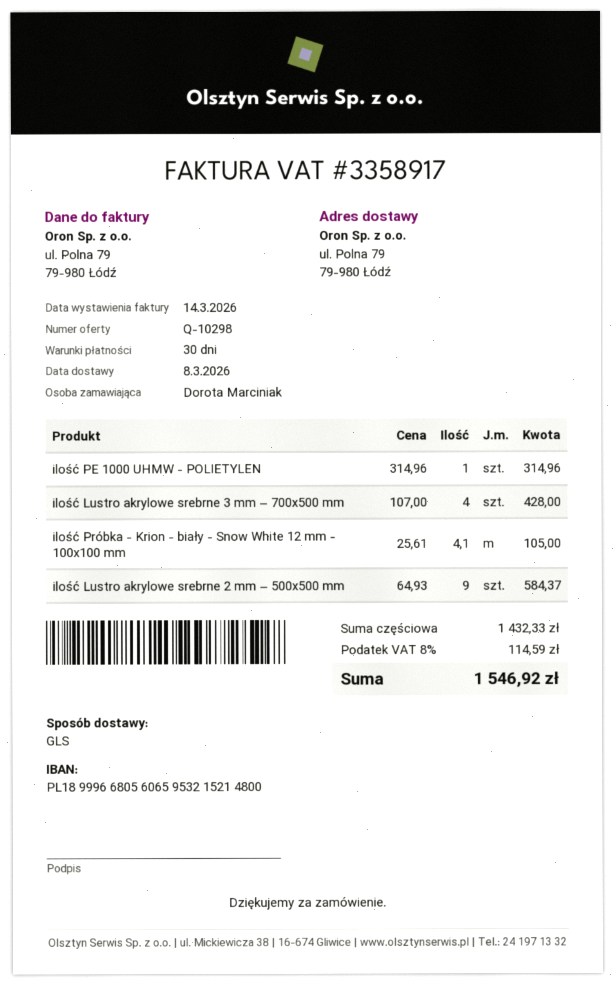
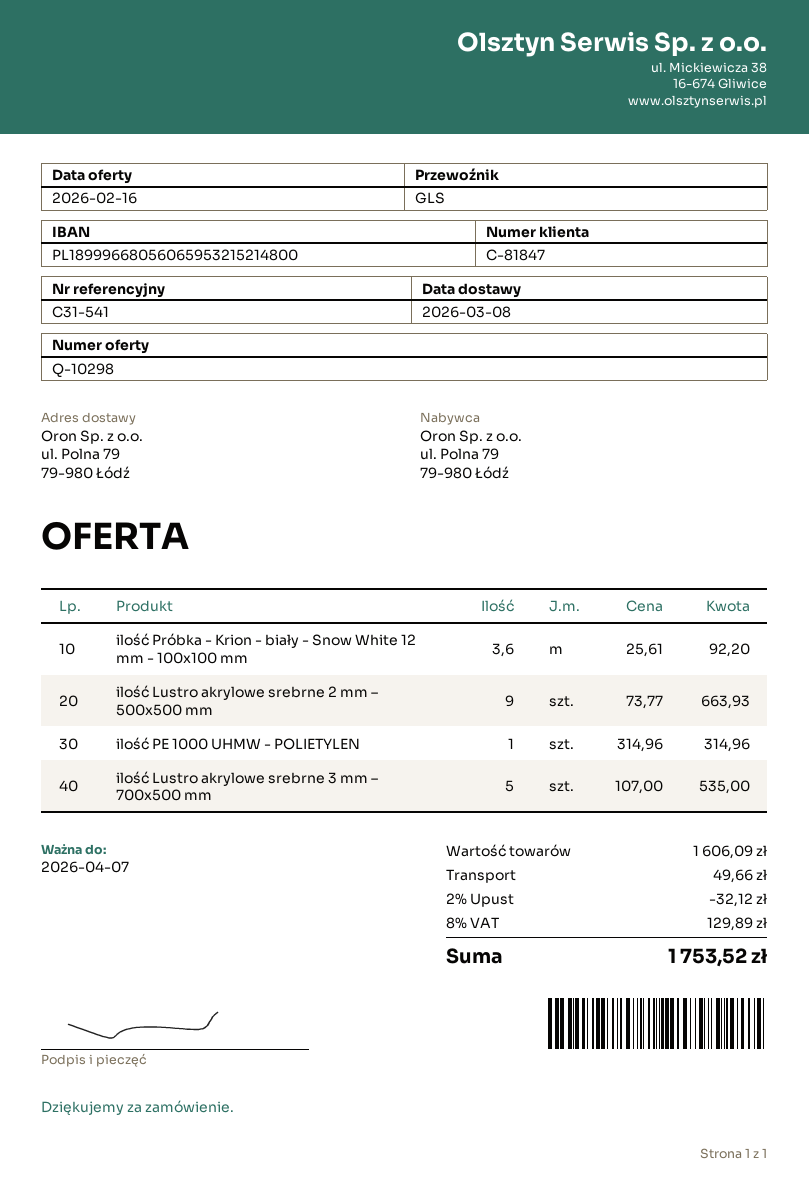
ilość Lustro akrylowe srebrne 3 mm – 700x500 mm: 4 x 107.00 = 428.00 -> 5 x 107.00 = 535.00
ilość Próbka - Krion - biały - Snow White 12 mm - 100x100 mm: 4.1 x 25.61 = 105.00 -> 3.6 x 25.61 = 92.20
ilość Lustro akrylowe srebrne 2 mm – 500x500 mm: 9 x 64.93 = 584.37 -> 9 x 73.77 = 663.93
subtotal: 1432.33 -> 1606.09
discount: none -> 2% = 32.12
shipping: none -> 49.66
tax: 8% = 114.59 -> 8% = 129.89
total: 1546.92 -> 1753.52

